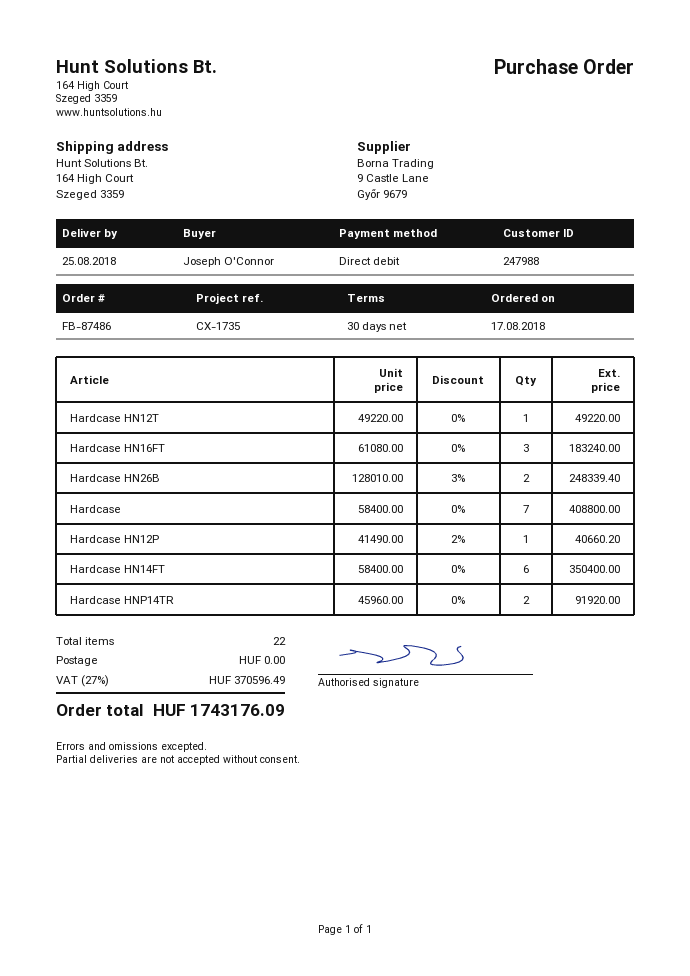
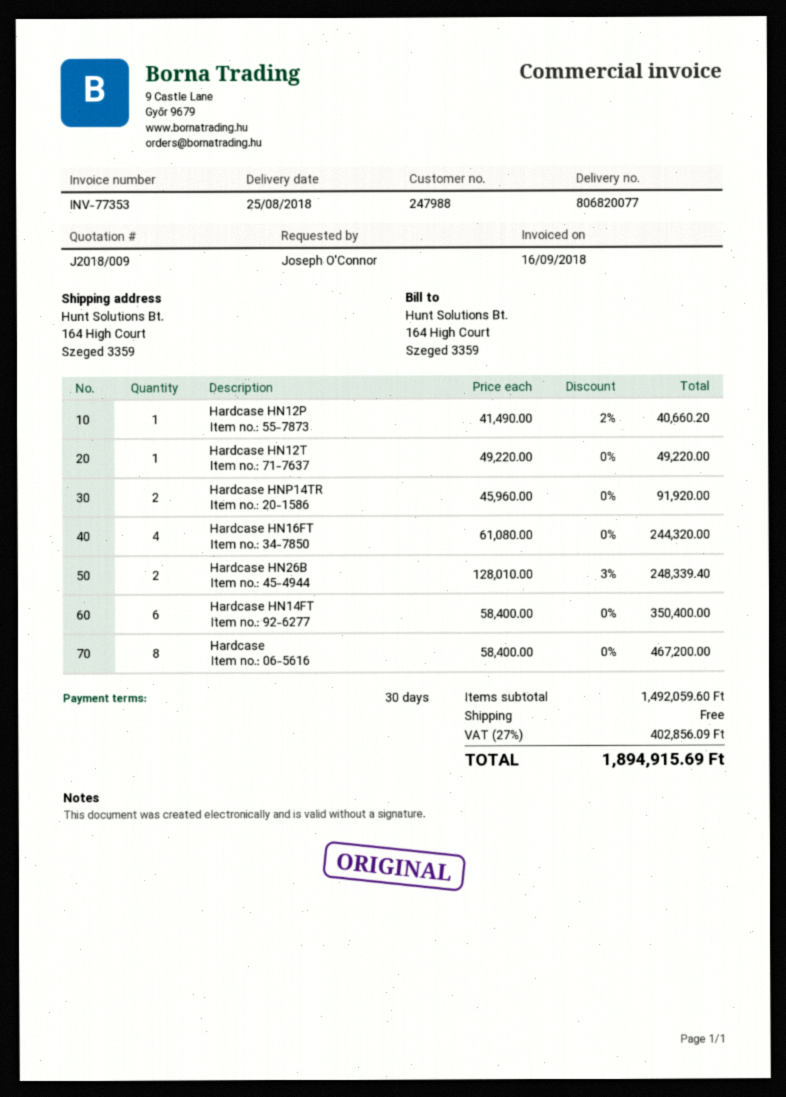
Hardcase HN16FT: 3 x 61080.00 = 183240.00 -> 4 x 61080.00 = 244320.00
Hardcase: 7 x 58400.00 = 408800.00 -> 8 x 58400.00 = 467200.00
tax: 27% = 370596.49 -> 27% = 402856.09
total: 1743176.09 -> 1894915.69

